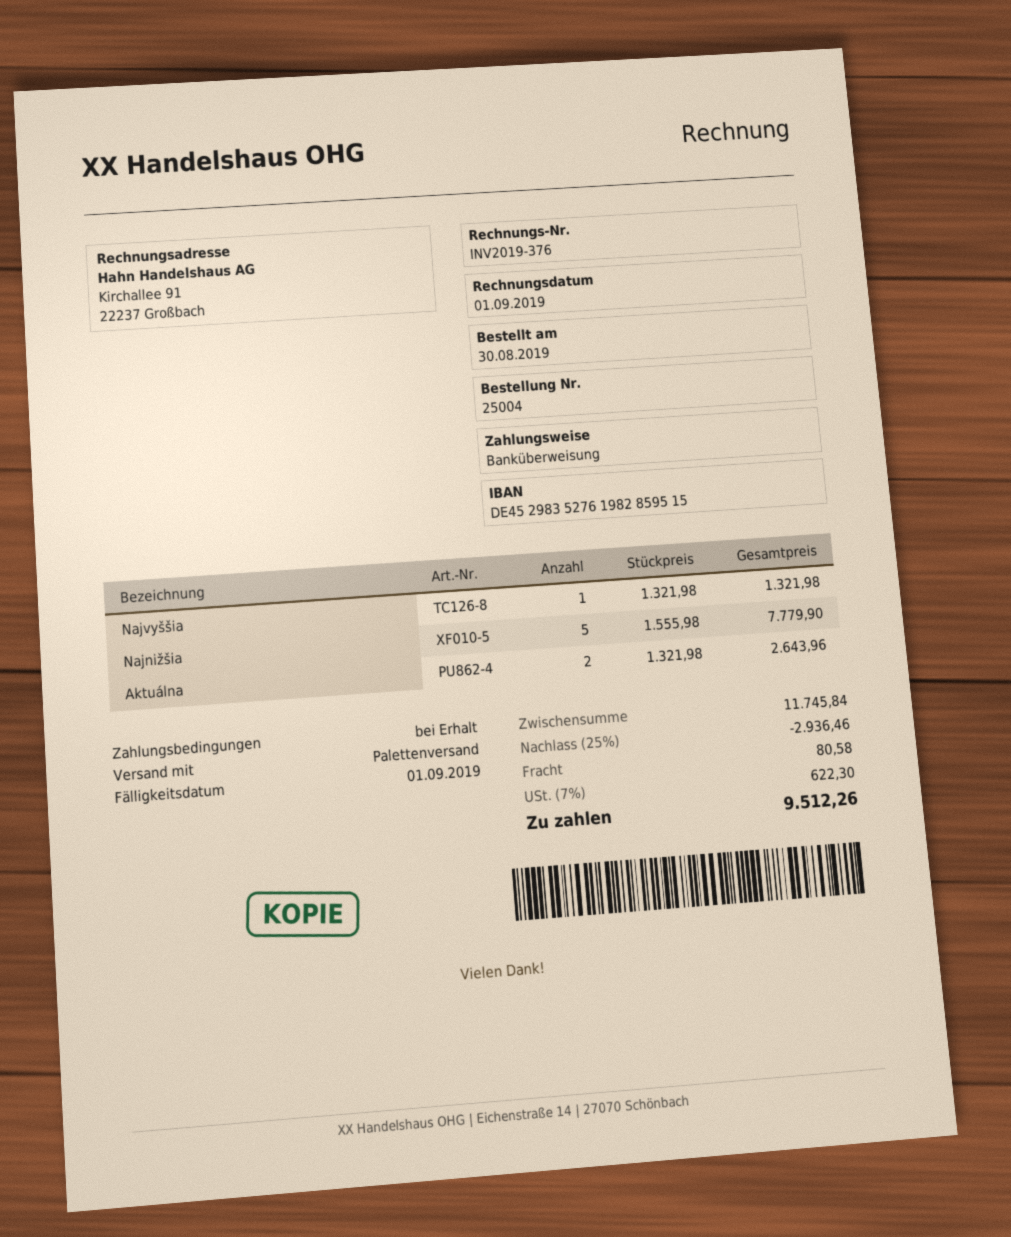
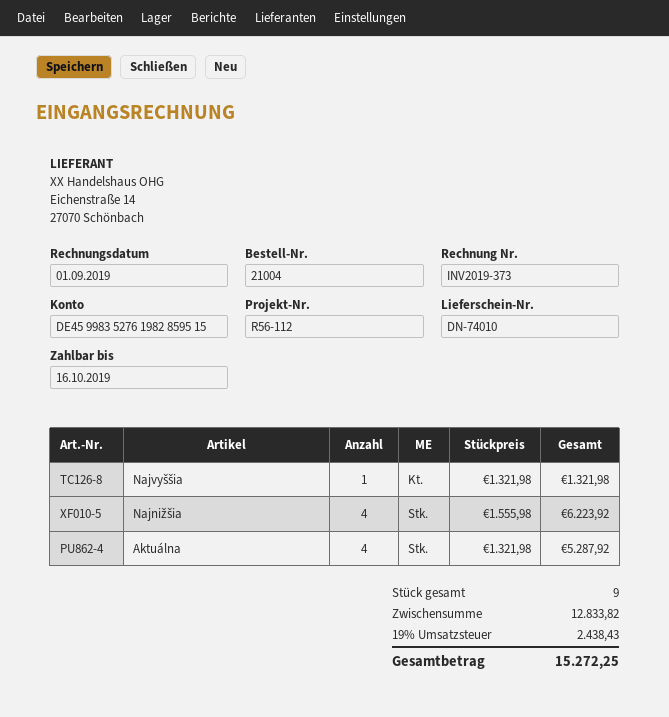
order number: 25004 -> 21004
invoice number: INV2019-376 -> INV2019-373
due date: 2019-09-01 -> 2019-10-16
bank account: DE45298352761982859515 -> DE45998352761982859515
Najnižšia: 5 x 1555.98 = 7779.90 -> 4 x 1555.98 = 6223.92
Aktuálna: 2 x 1321.98 = 2643.96 -> 4 x 1321.98 = 5287.92
subtotal: 11745.84 -> 12833.82
discount: 25% = 2936.46 -> none
shipping: 80.58 -> none
tax: 7% = 622.30 -> 19% = 2438.43
total: 9512.26 -> 15272.25

